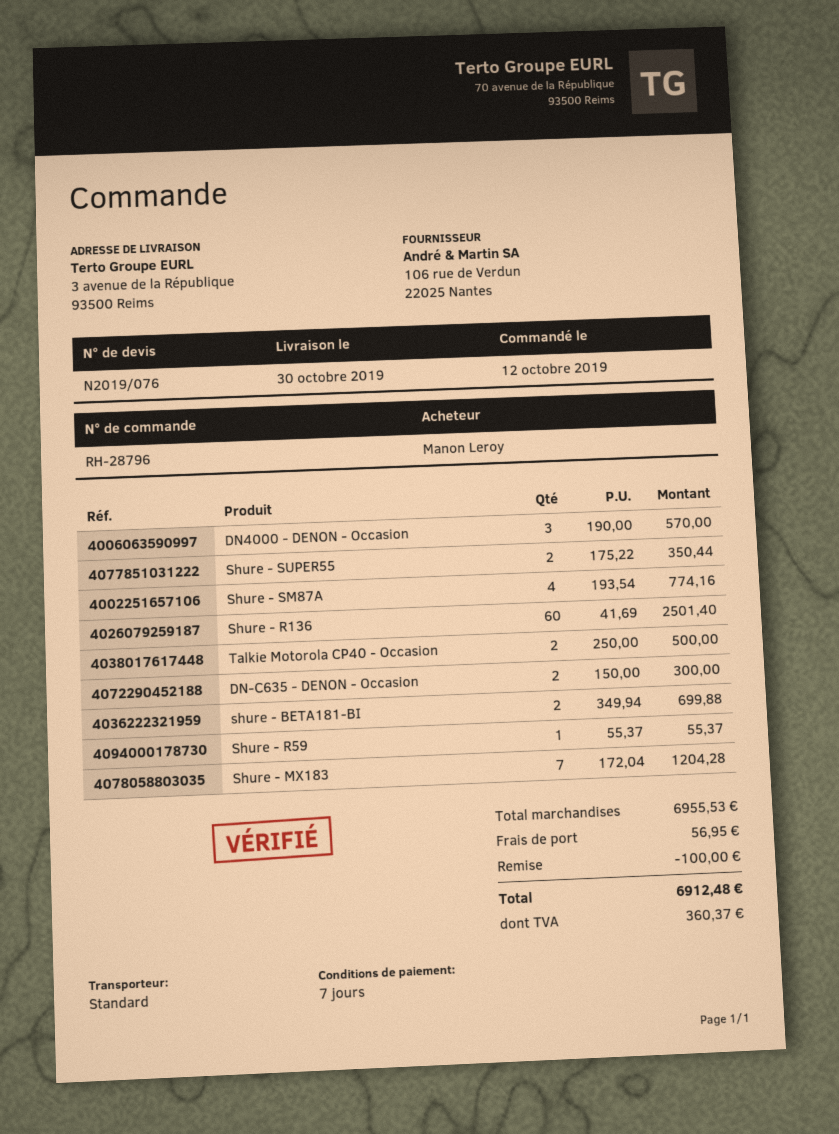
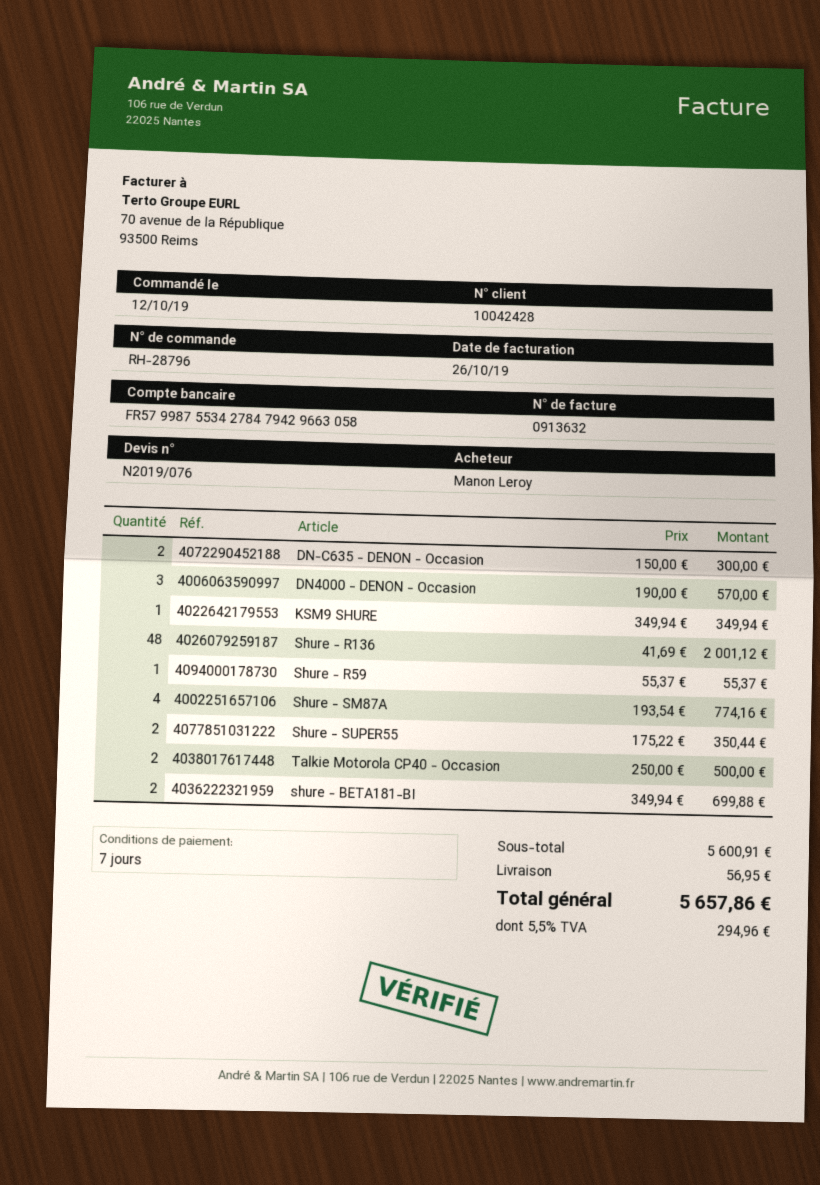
Shure - R136: 60 x 41.69 = 2501.40 -> 48 x 41.69 = 2001.12
Shure - MX183: 7 x 172.04 = 1204.28 -> none
KSM9 SHURE: none -> 1 x 349.94 = 349.94
subtotal: 6955.53 -> 5600.91
discount: 100.00 -> none
tax: 360.37 -> 294.96
total: 6912.48 -> 5657.86

